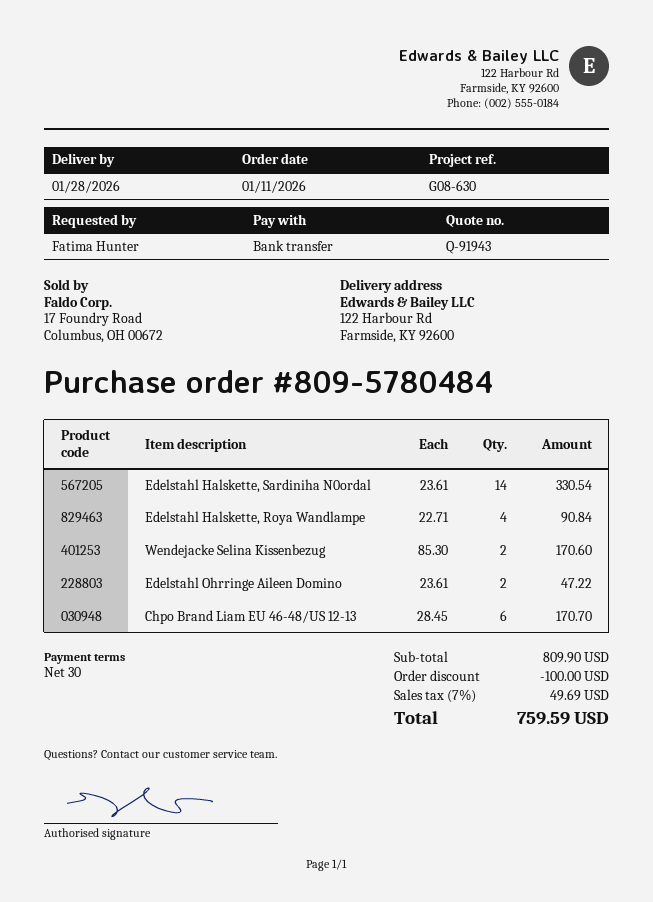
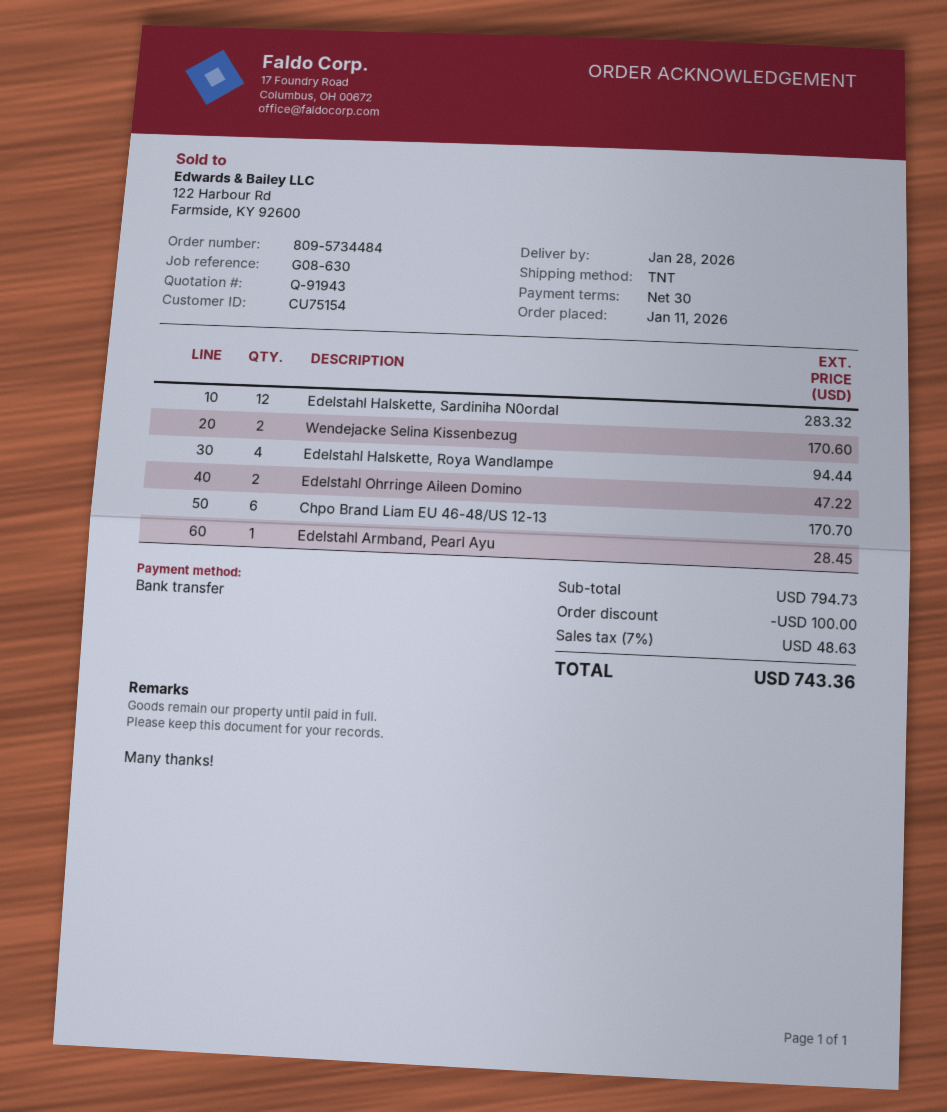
order number: 809-5780484 -> 809-5734484
Edelstahl Halskette, Sardiniha N0ordal: 14 for 330.54 -> 12 for 283.32
Edelstahl Halskette, Roya Wandlampe: 4 for 90.84 -> 4 for 94.44
Edelstahl Armband, Pearl Ayu: none -> 1 for 28.45
subtotal: 809.90 -> 794.73
tax: 7% = 49.69 -> 7% = 48.63
total: 759.59 -> 743.36

